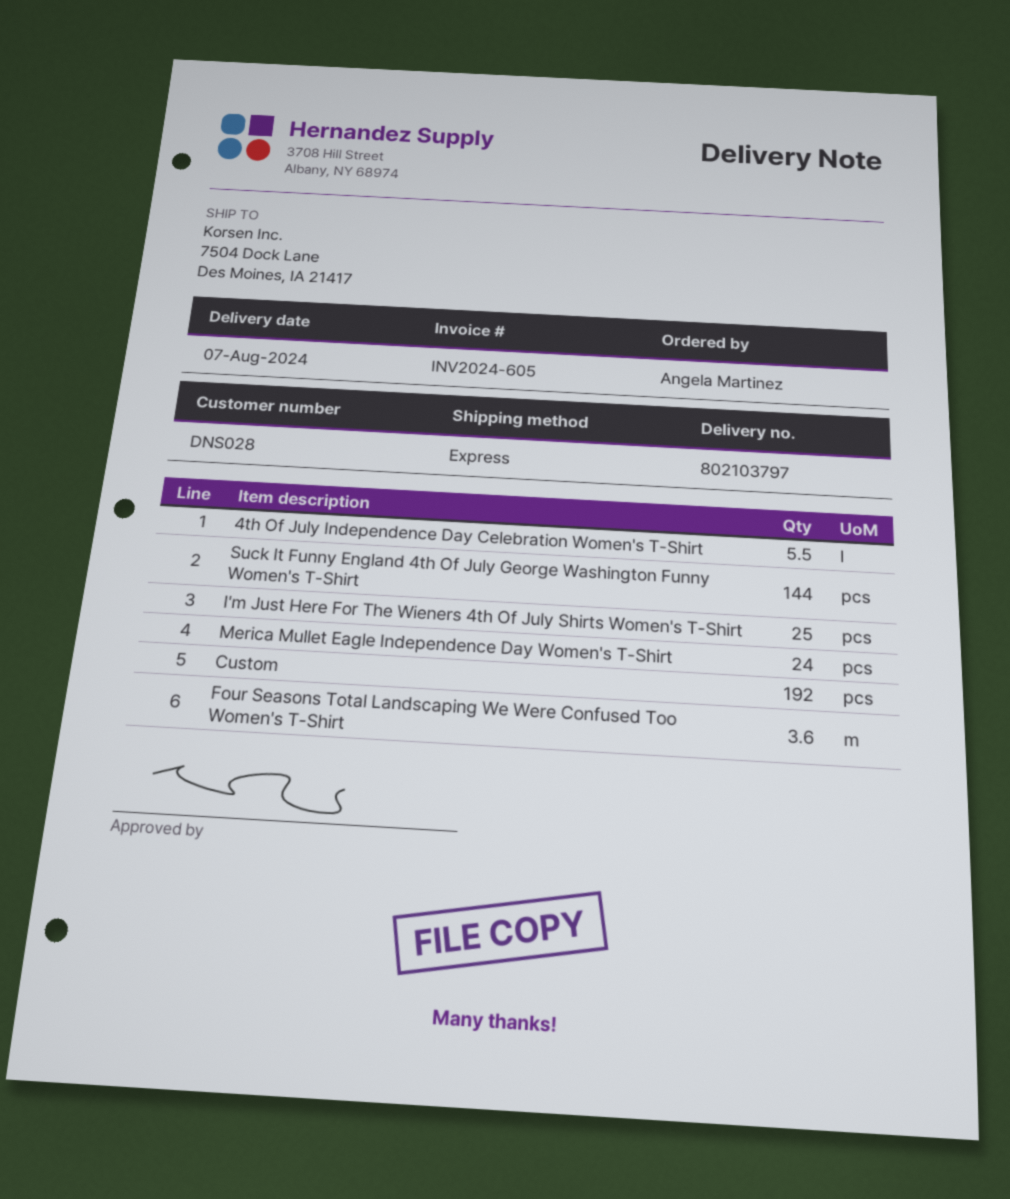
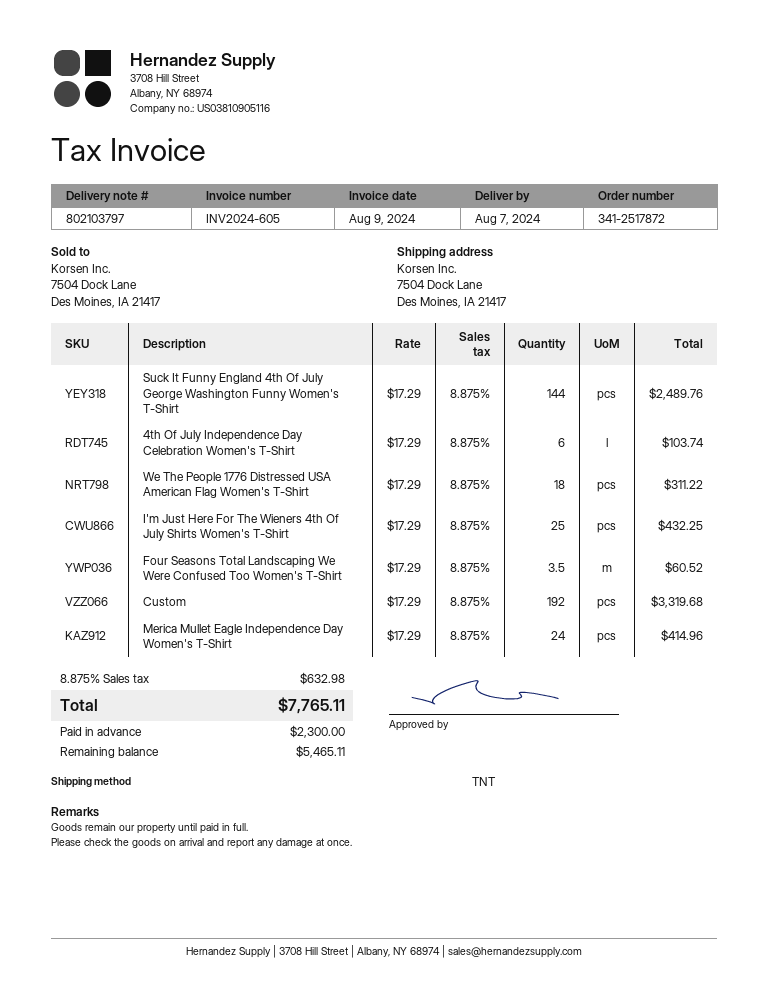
shipping method: express -> TNT
4th Of July Independence Day Celebration Women's T-Shirt: 5.5 -> 6
Four Seasons Total Landscaping We Were Confused Too Women's T-Shirt: 3.6 -> 3.5
We The People 1776 Distressed USA American Flag Women's T-Shirt: none -> 18

